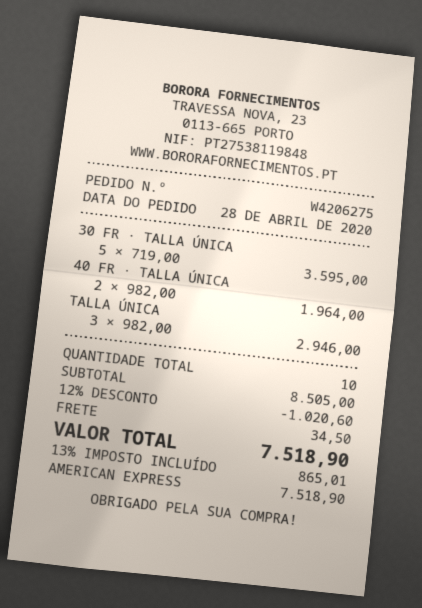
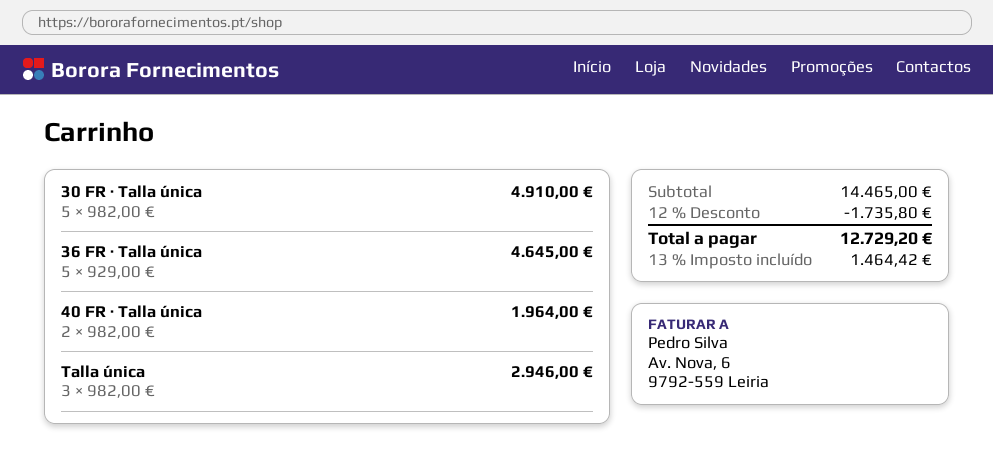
30 FR · TALLA ÚNICA: 5 x 719.00 = 3595.00 -> 5 x 982.00 = 4910.00
36 FR · Talla única: none -> 5 x 929.00 = 4645.00
subtotal: 8505.00 -> 14465.00
discount: 12% = 1020.60 -> 12% = 1735.80
shipping: 34.50 -> none
tax: 13% = 865.01 -> 13% = 1464.42
total: 7518.90 -> 12729.20

